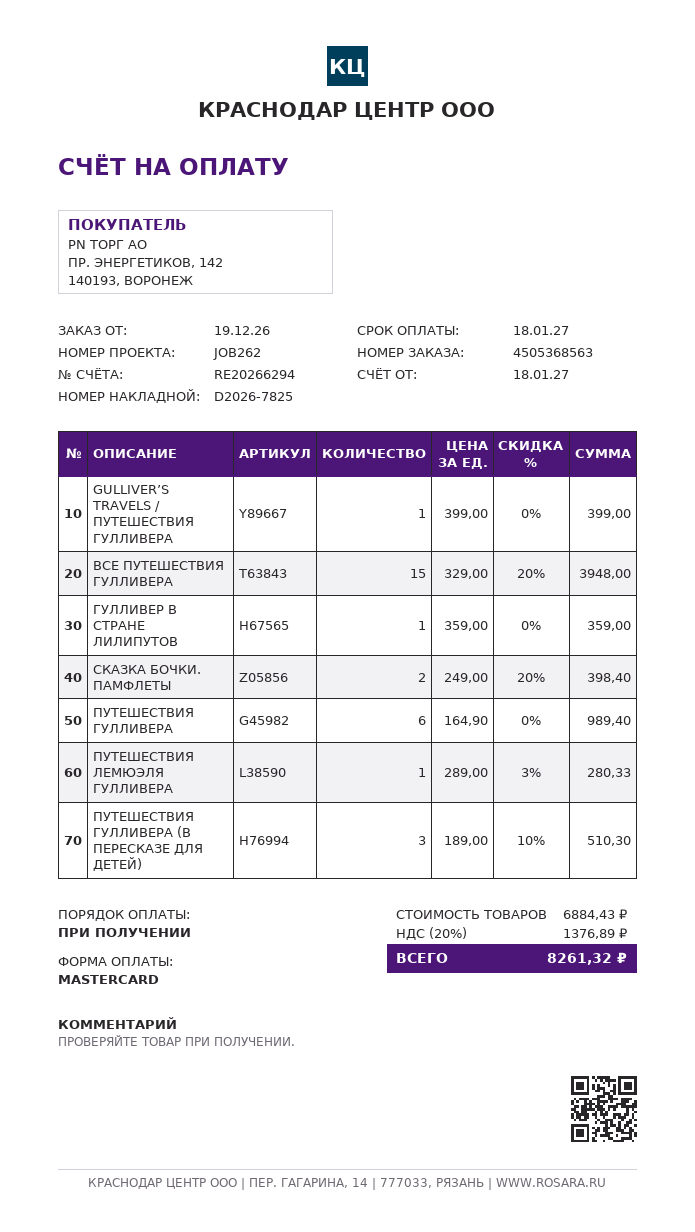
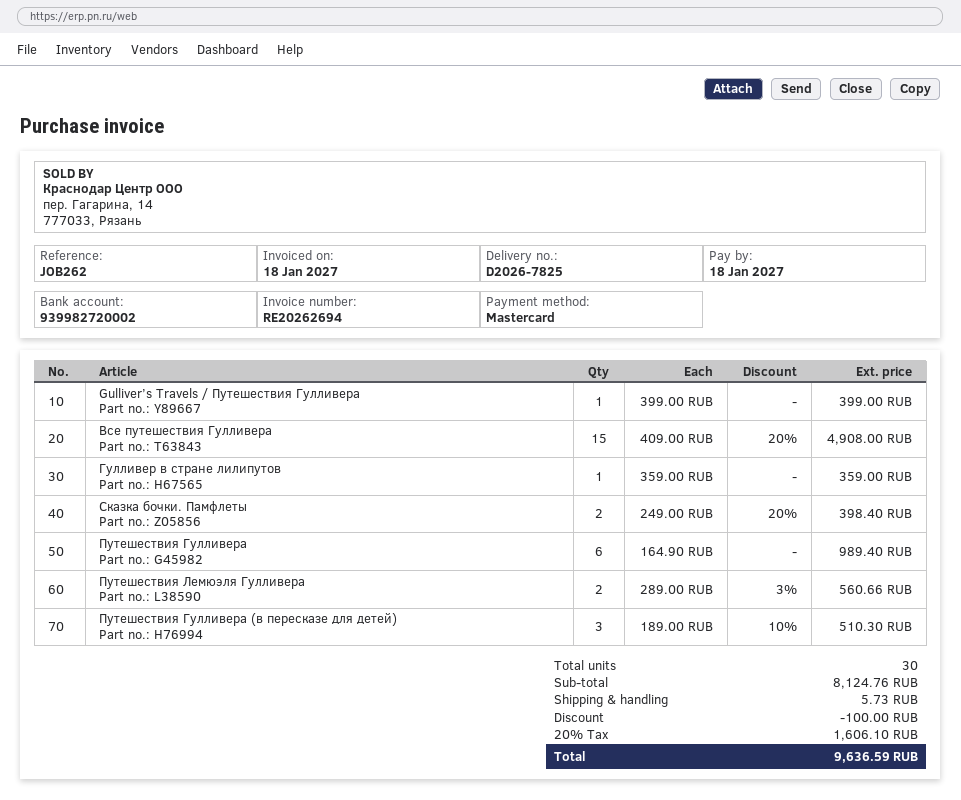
invoice number: RE20266294 -> RE20262694
ВСЕ ПУТЕШЕСТВИЯ ГУЛЛИВЕРА: 15 x 329.00 - 20% = 3948.00 -> 15 x 409.00 - 20% = 4908.00
ПУТЕШЕСТВИЯ ЛЕМЮЭЛЯ ГУЛЛИВЕРА: 1 x 289.00 - 3% = 280.33 -> 2 x 289.00 - 3% = 560.66
subtotal: 6884.43 -> 8124.76
discount: none -> 100.00
shipping: none -> 5.73
tax: 20% = 1376.89 -> 20% = 1606.10
total: 8261.32 -> 9636.59

